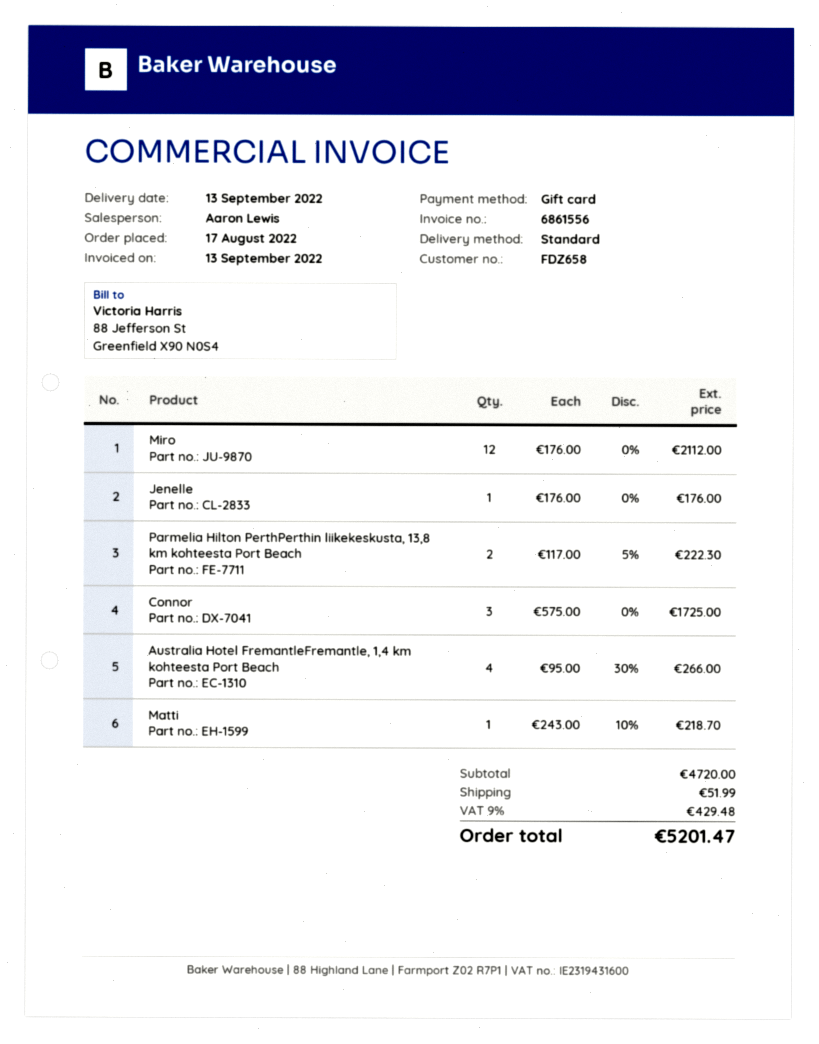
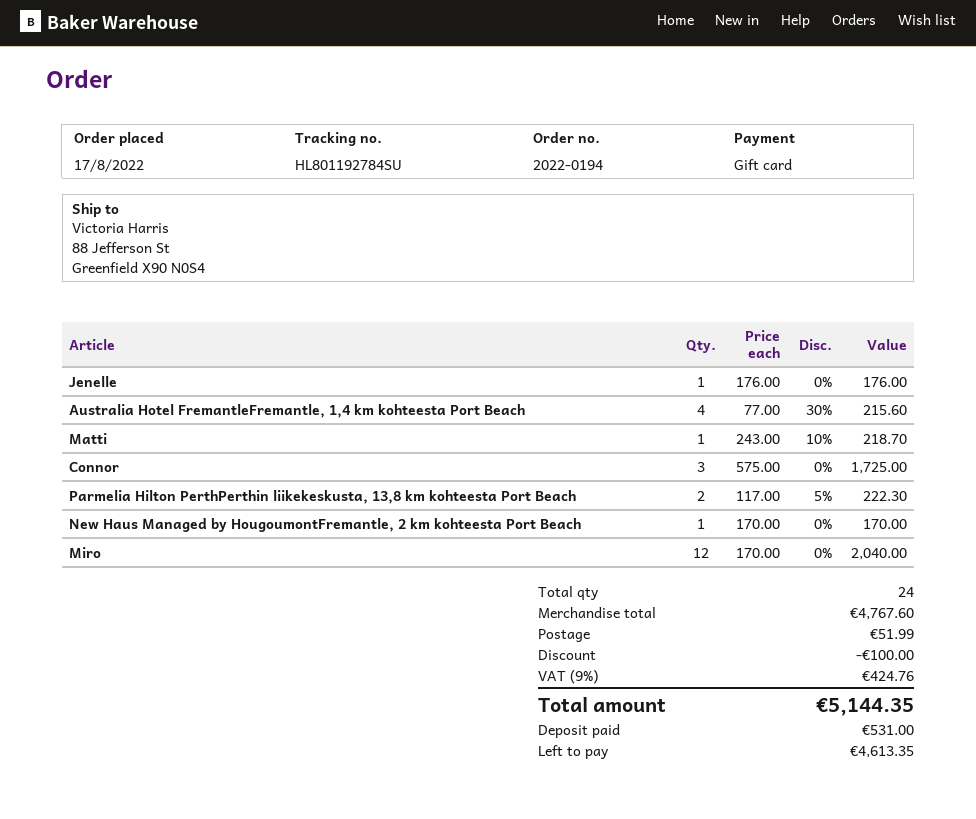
Miro: 12 x 176.00 = 2112.00 -> 12 x 170.00 = 2040.00
Australia Hotel FremantleFremantle, 1,4 km kohteesta Port Beach: 4 x 95.00 - 30% = 266.00 -> 4 x 77.00 - 30% = 215.60
New Haus Managed by HougoumontFremantle, 2 km kohteesta Port Beach: none -> 1 x 170.00 = 170.00
subtotal: 4720.00 -> 4767.60
discount: none -> 100.00
tax: 9% = 429.48 -> 9% = 424.76
total: 5201.47 -> 5144.35

